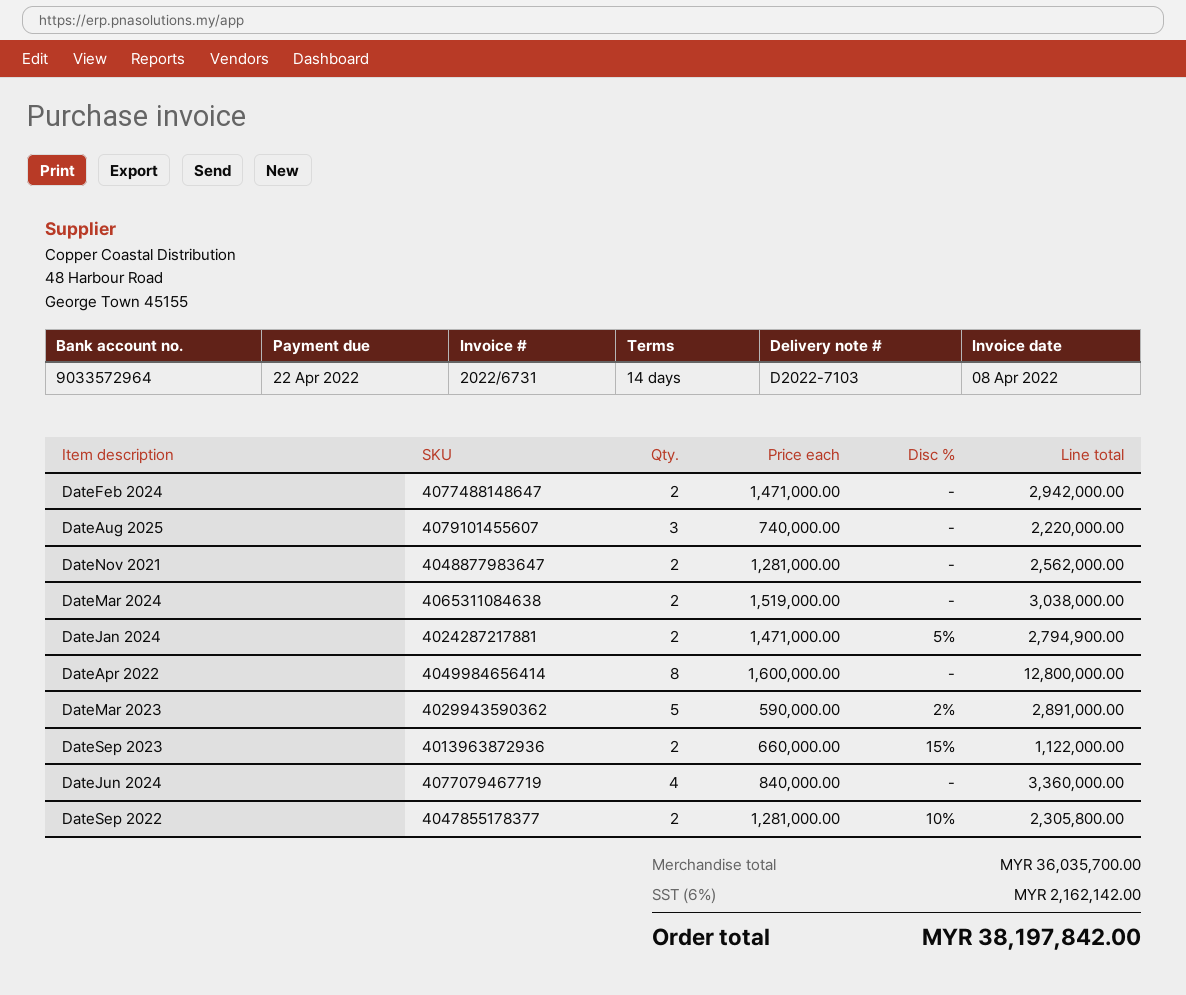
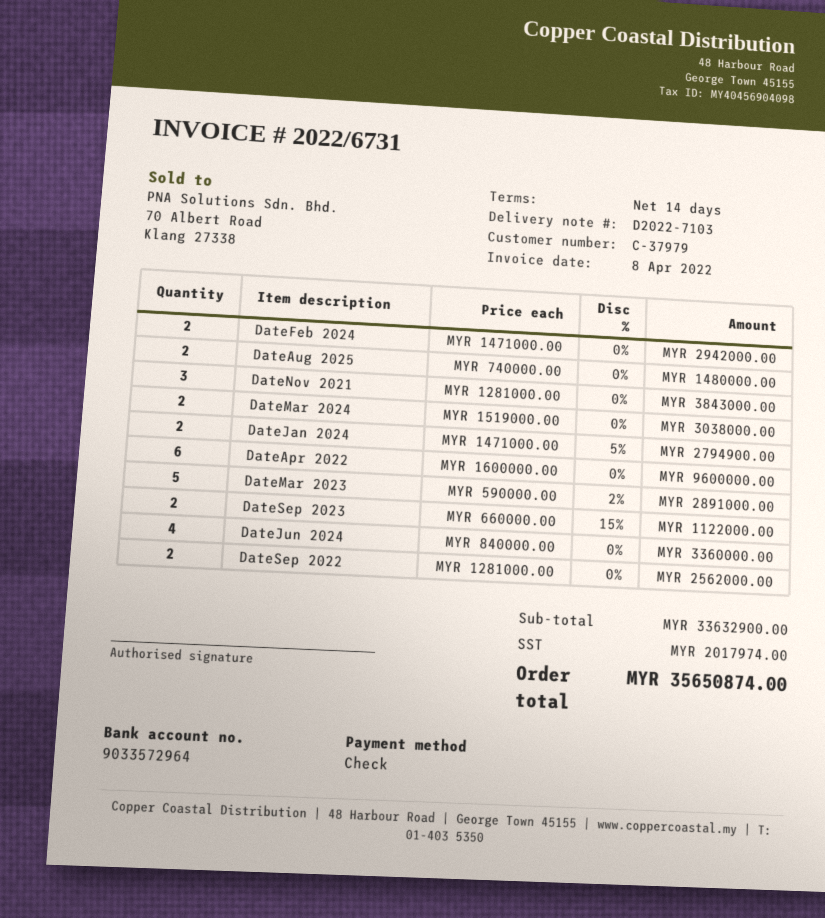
DateAug 2025: 3 x 740000.00 = 2220000.00 -> 2 x 740000.00 = 1480000.00
DateNov 2021: 2 x 1281000.00 = 2562000.00 -> 3 x 1281000.00 = 3843000.00
DateApr 2022: 8 x 1600000.00 = 12800000.00 -> 6 x 1600000.00 = 9600000.00
DateSep 2022: 2 x 1281000.00 - 10% = 2305800.00 -> 2 x 1281000.00 = 2562000.00
subtotal: 36035700.00 -> 33632900.00
tax: 2162142.00 -> 2017974.00
total: 38197842.00 -> 35650874.00

